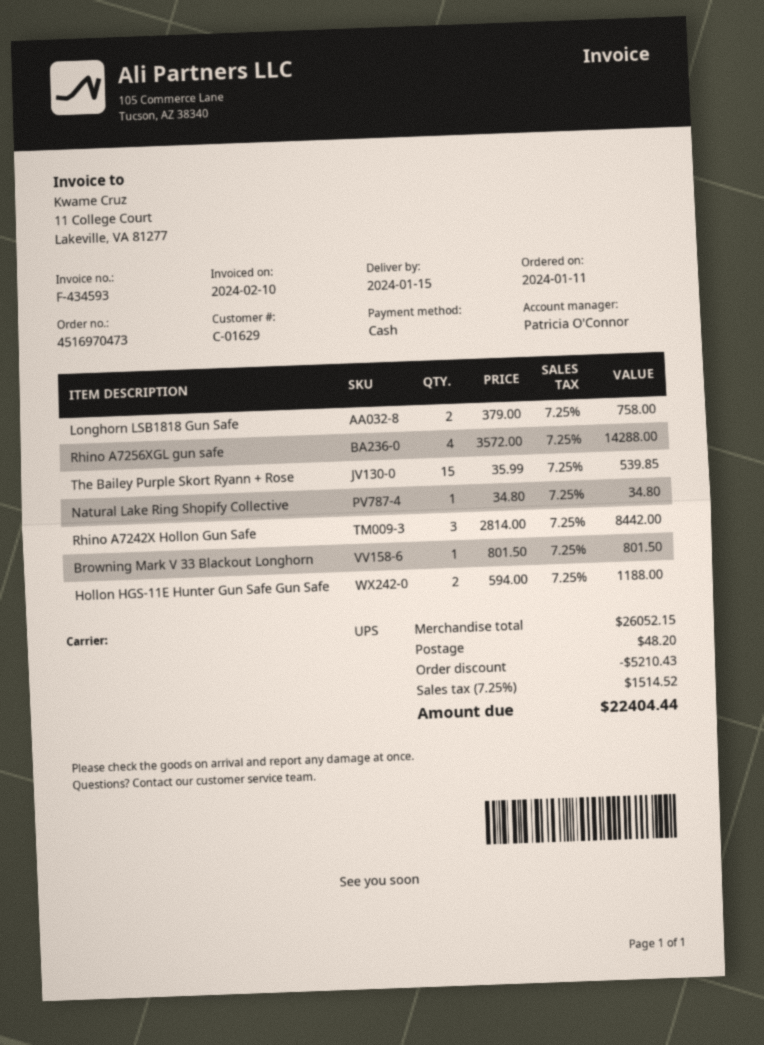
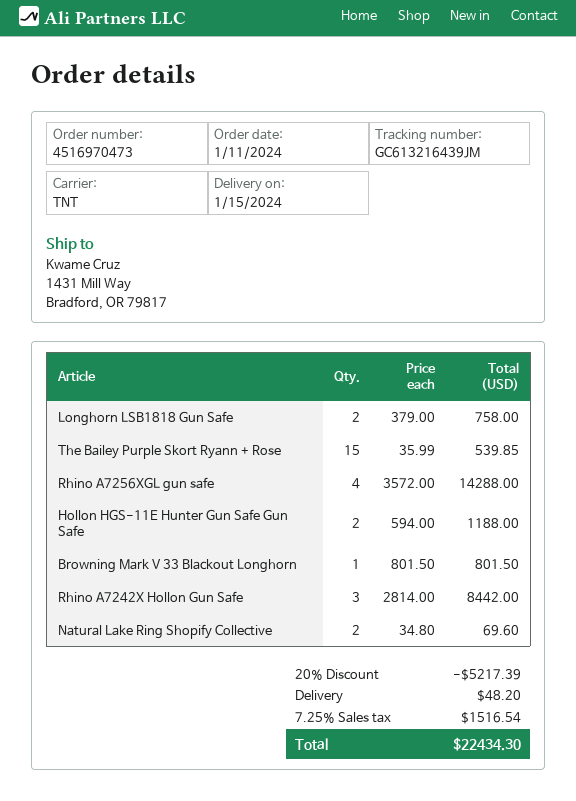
shipping method: UPS -> TNT
Natural Lake Ring Shopify Collective: 1 x 34.80 = 34.80 -> 2 x 34.80 = 69.60
discount: 5210.43 -> 5217.39
tax: 7.25% = 1514.52 -> 7.25% = 1516.54
total: 22404.44 -> 22434.30

